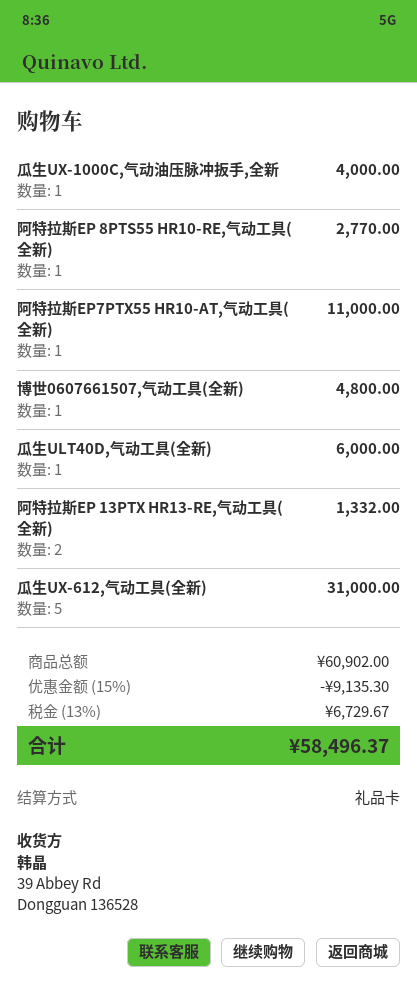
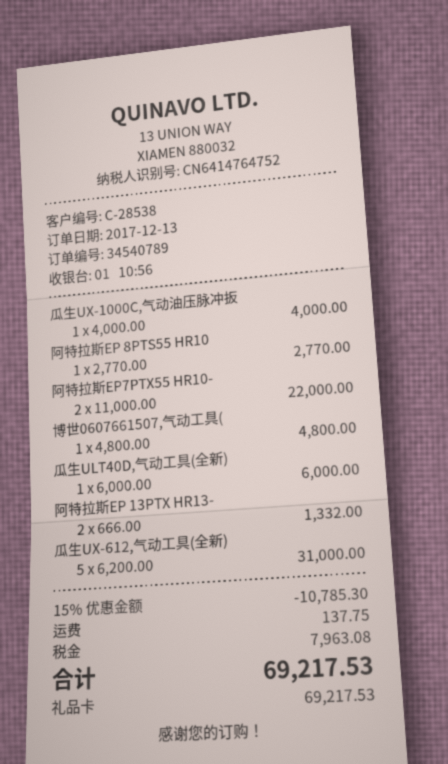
阿特拉斯EP7PTX55 HR10-AT,气动工具(全新): 1 for 11000.00 -> 2 for 22000.00
discount: 15% = 9135.30 -> 15% = 10785.30
shipping: none -> 137.75
tax: 6729.67 -> 7963.08
total: 58496.37 -> 69217.53

